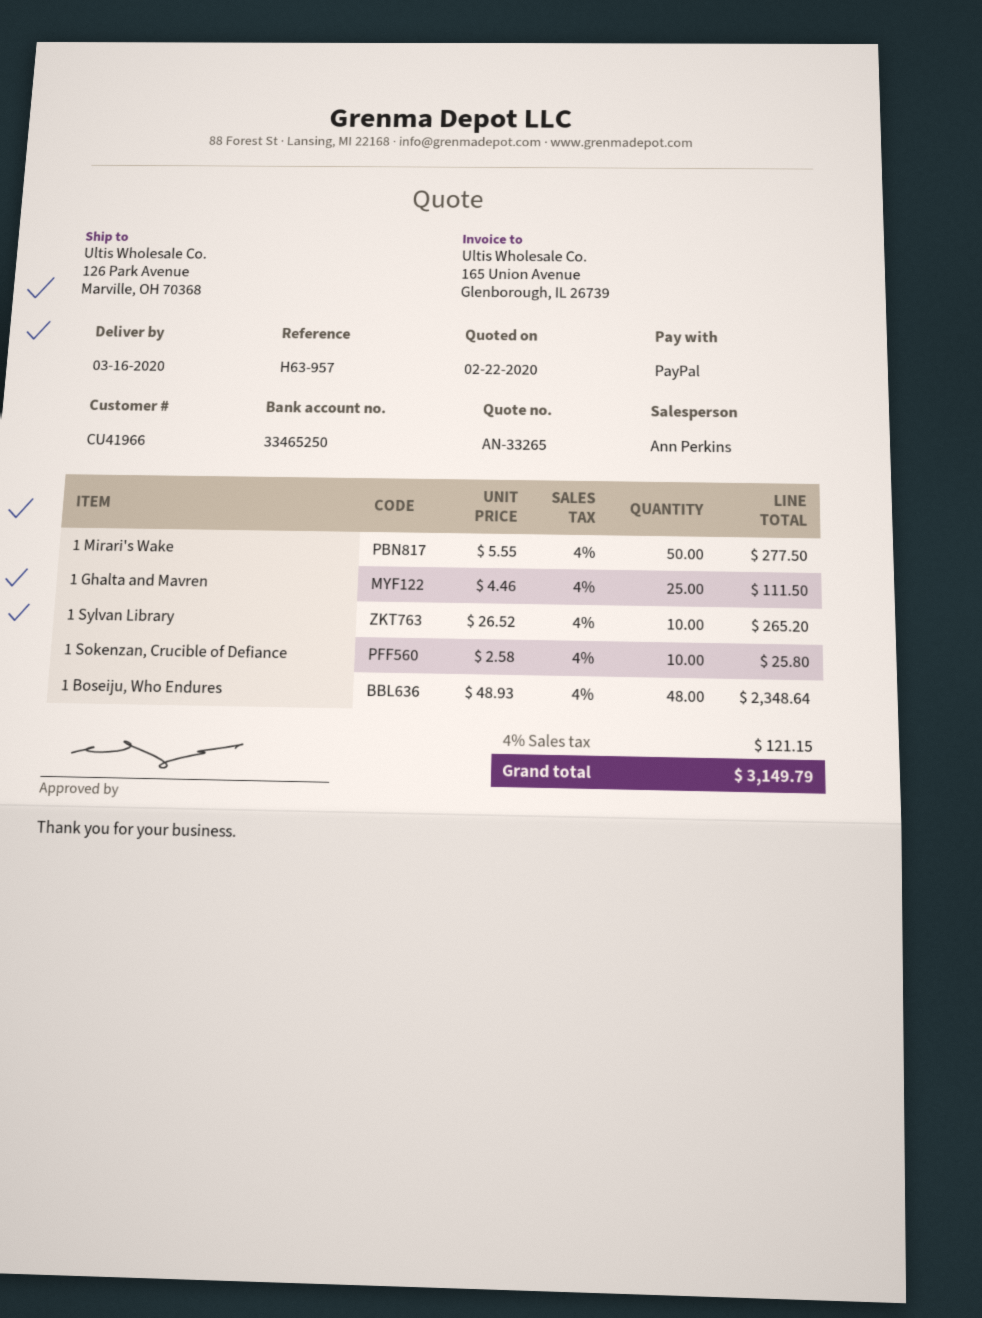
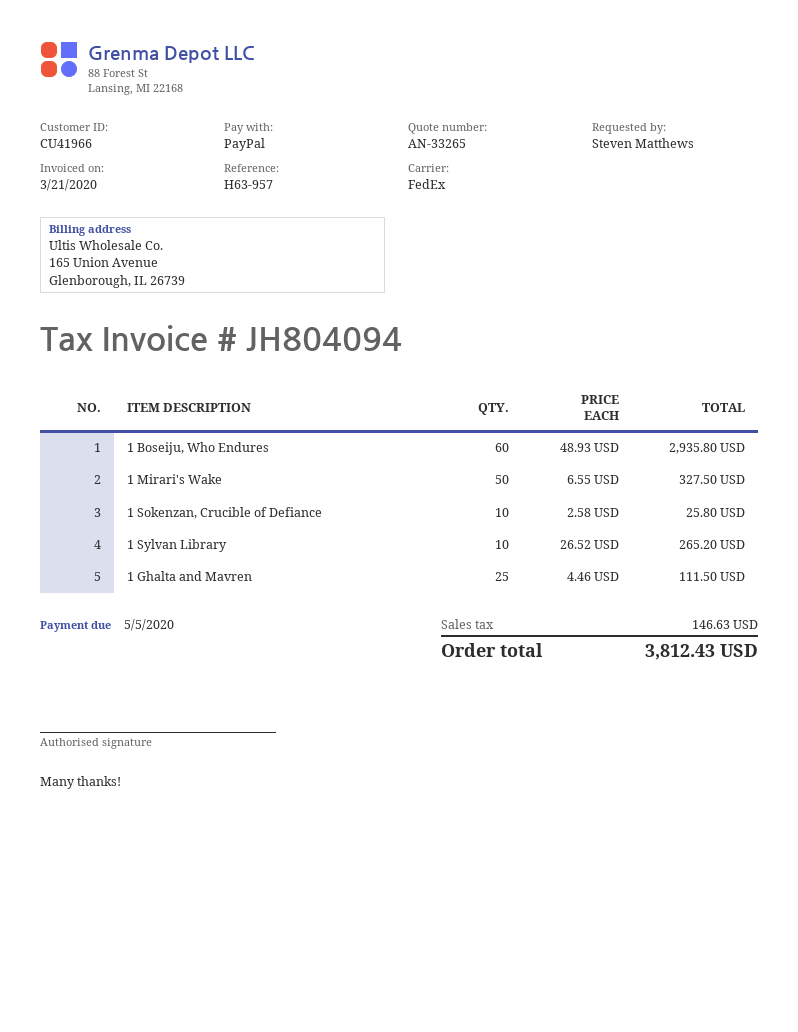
1 Mirari's Wake: 50 x 5.55 = 277.50 -> 50 x 6.55 = 327.50
1 Boseiju, Who Endures: 48 x 48.93 = 2348.64 -> 60 x 48.93 = 2935.80
tax: 121.15 -> 146.63
total: 3149.79 -> 3812.43

